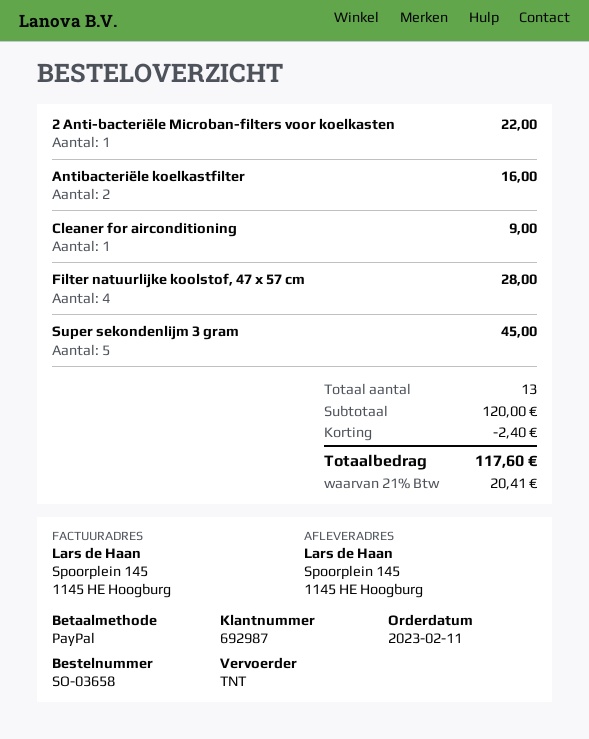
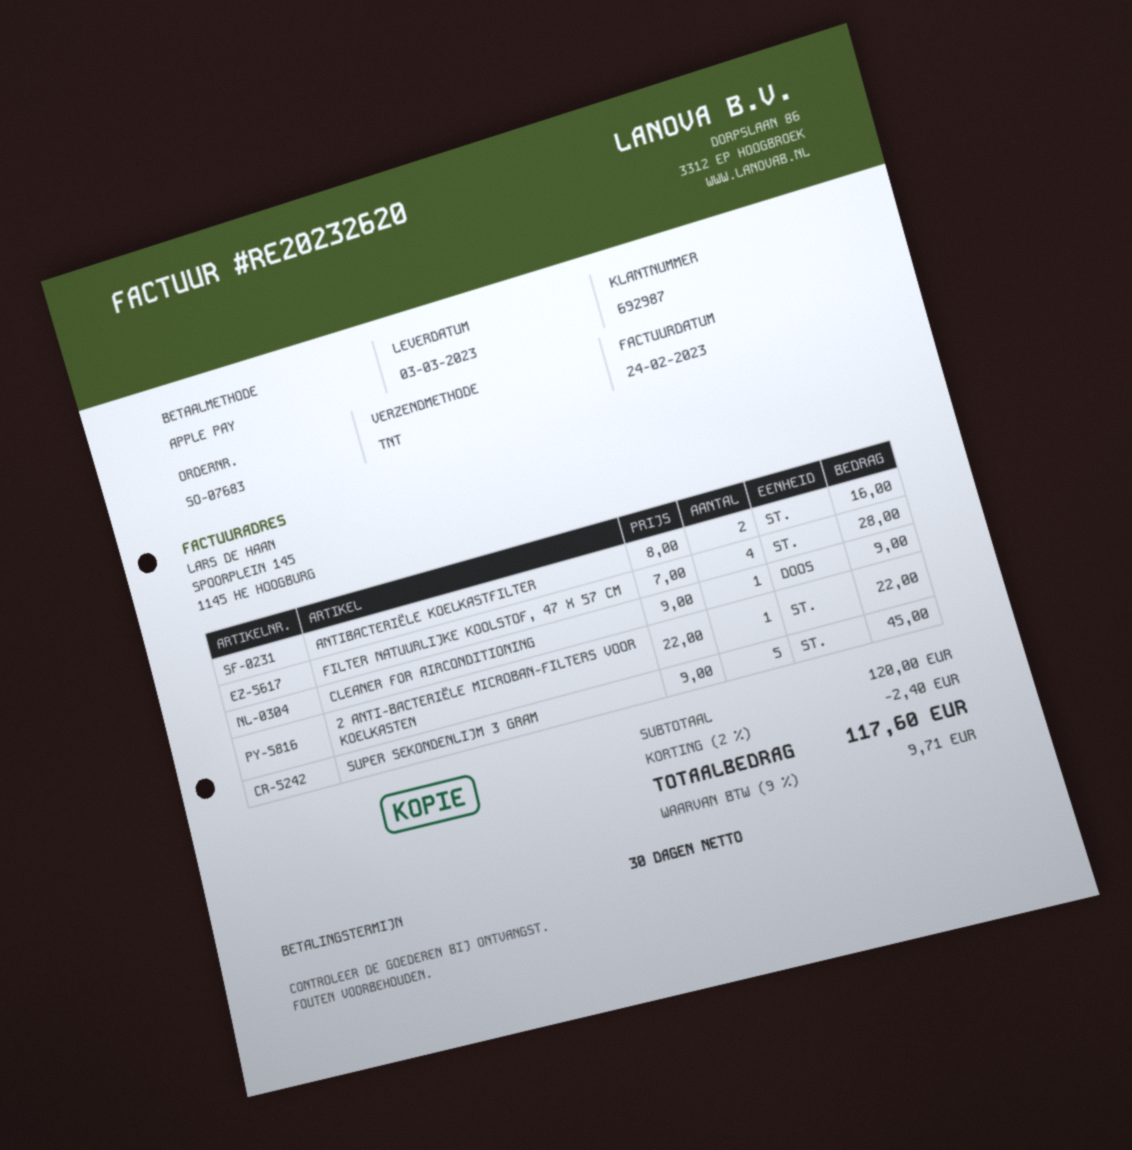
order number: SO-03658 -> SO-07683
payment method: PayPal -> Apple Pay
tax: 21% = 20.41 -> 9% = 9.71

